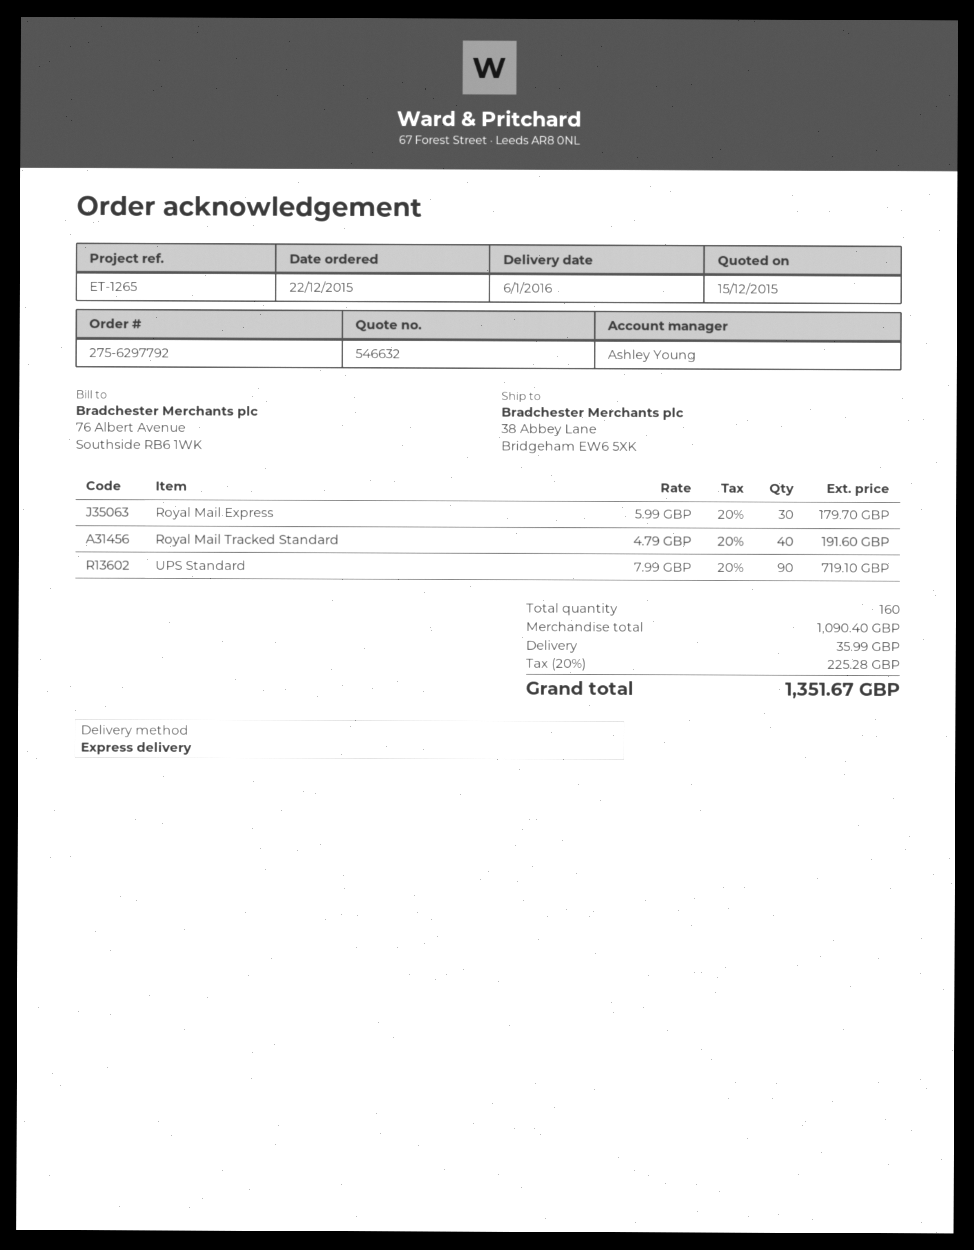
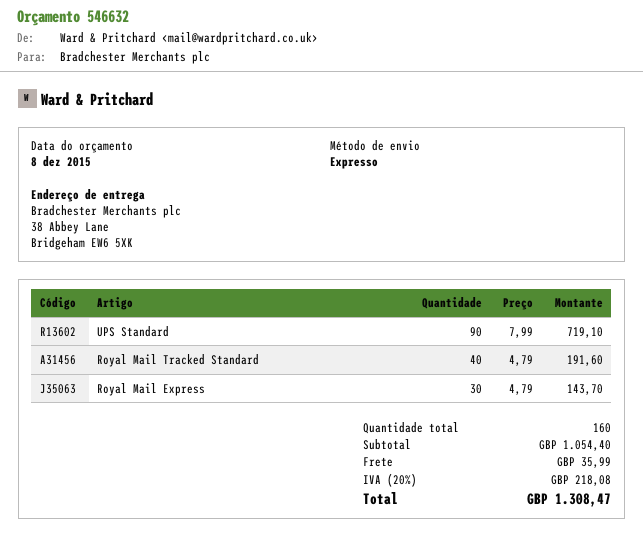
quote date: 2015-12-15 -> 2015-12-08
Royal Mail Express: 30 x 5.99 = 179.70 -> 30 x 4.79 = 143.70
subtotal: 1090.40 -> 1054.40
tax: 20% = 225.28 -> 20% = 218.08
total: 1351.67 -> 1308.47

